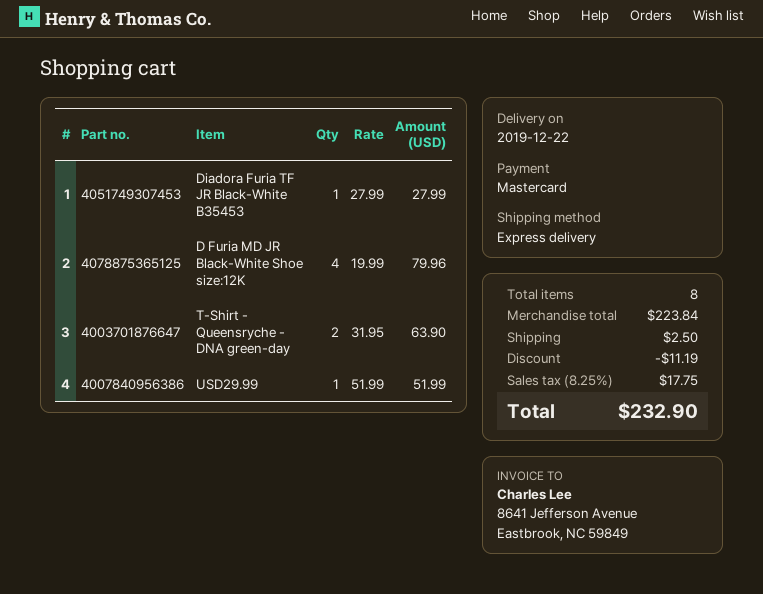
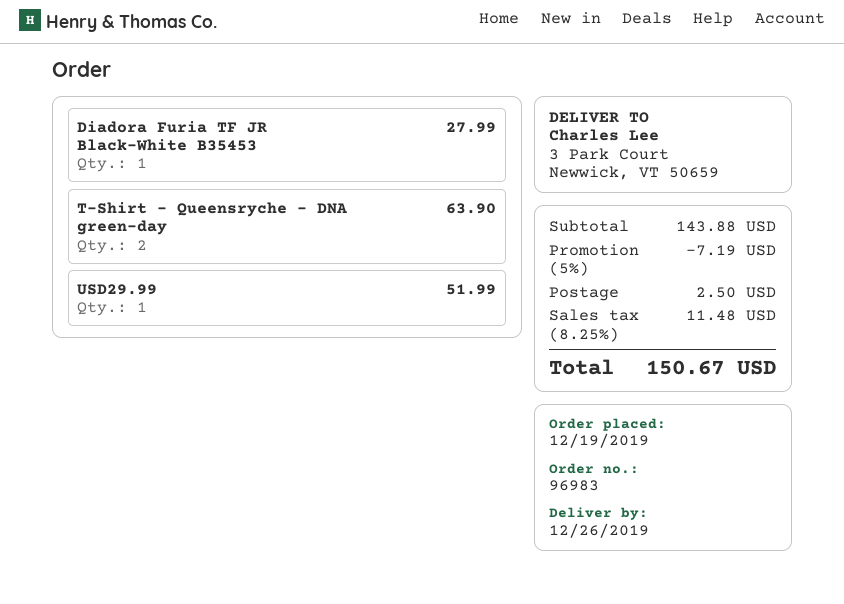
delivery date: 2019-12-22 -> 2019-12-26
D Furia MD JR Black-White Shoe size:12K: 4 for 79.96 -> none
subtotal: 223.84 -> 143.88
discount: 11.19 -> 7.19
tax: 8.25% = 17.75 -> 8.25% = 11.48
total: 232.90 -> 150.67

